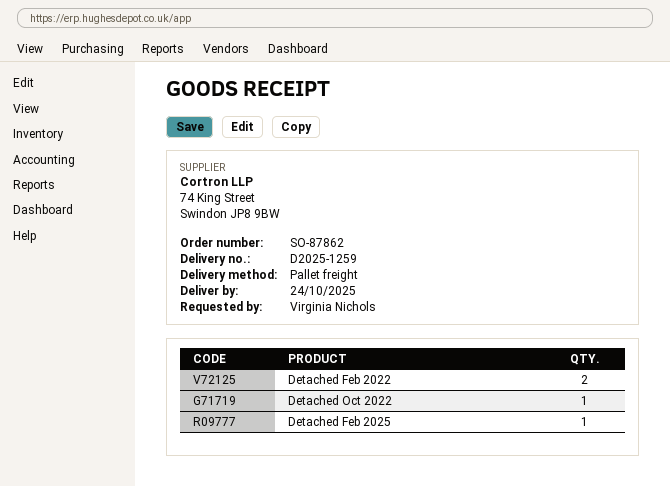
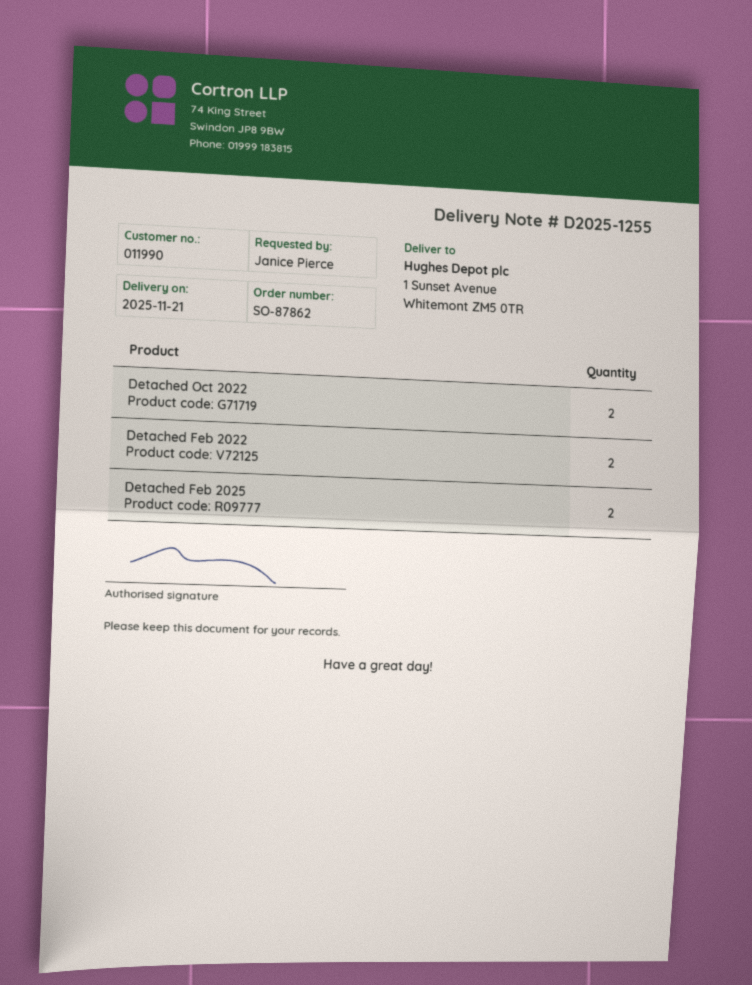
delivery note number: D2025-1259 -> D2025-1255
delivery date: 2025-10-24 -> 2025-11-21
ordered by: Virginia Nichols -> Janice Pierce
Detached Oct 2022: 1 -> 2
Detached Feb 2025: 1 -> 2

